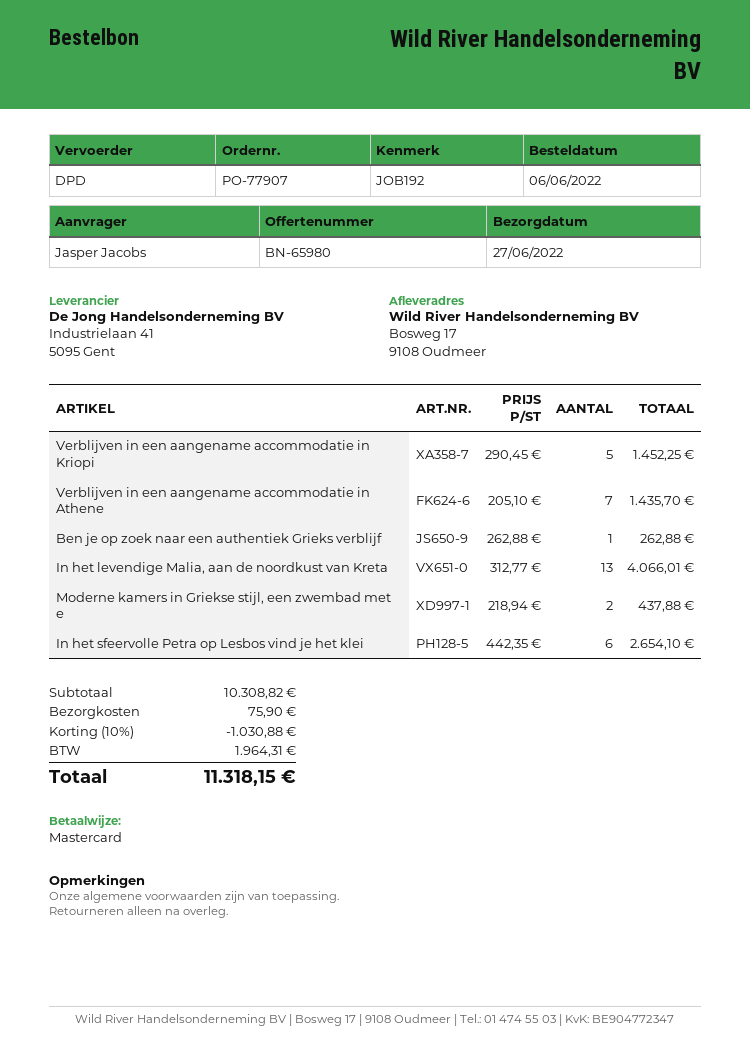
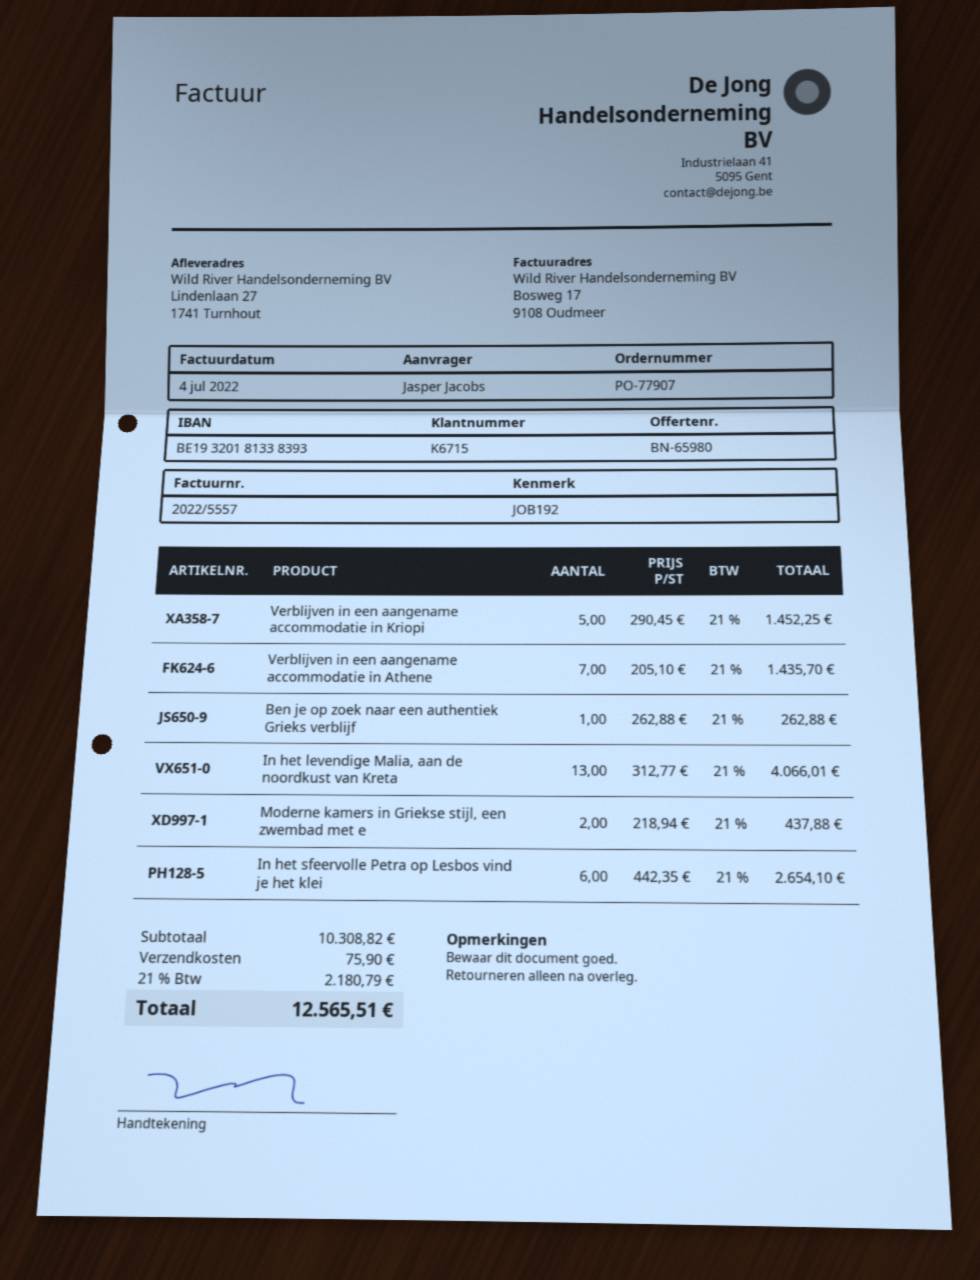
ship to: Bosweg 17, 9108 Oudmeer -> Lindenlaan 27, 1741 Turnhout
discount: 10% = 1030.88 -> none
tax: 1964.31 -> 2180.79
total: 11318.15 -> 12565.51

